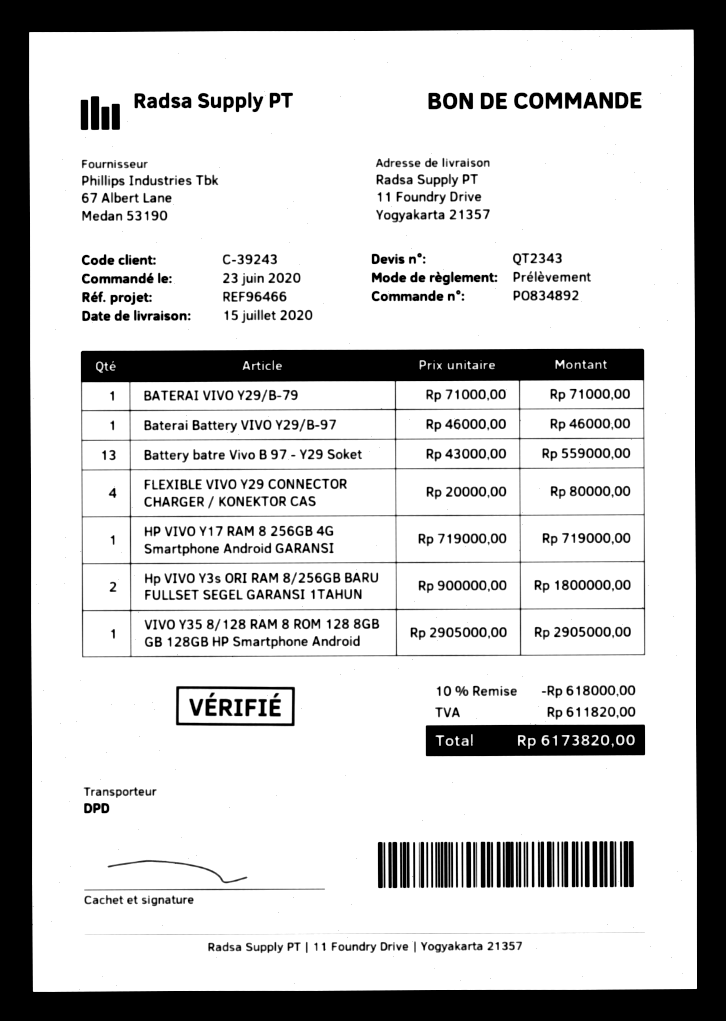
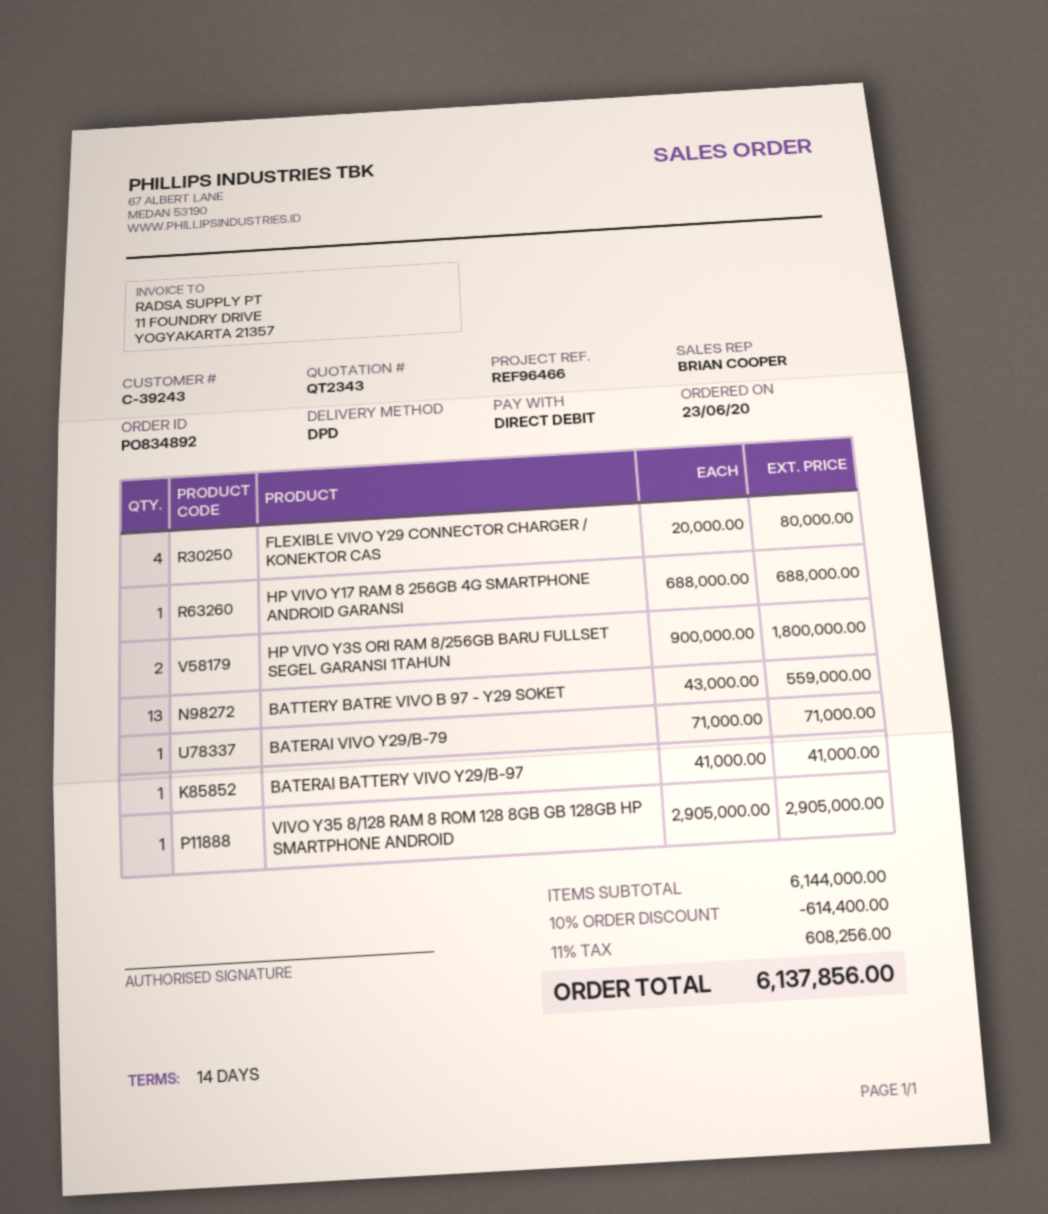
Baterai Battery VIVO Y29/B-97: 1 x 46000.00 = 46000.00 -> 1 x 41000.00 = 41000.00
HP VIVO Y17 RAM 8 256GB 4G Smartphone Android GARANSI: 1 x 719000.00 = 719000.00 -> 1 x 688000.00 = 688000.00
discount: 10% = 618000.00 -> 10% = 614400.00
tax: 611820.00 -> 608256.00
total: 6173820.00 -> 6137856.00

